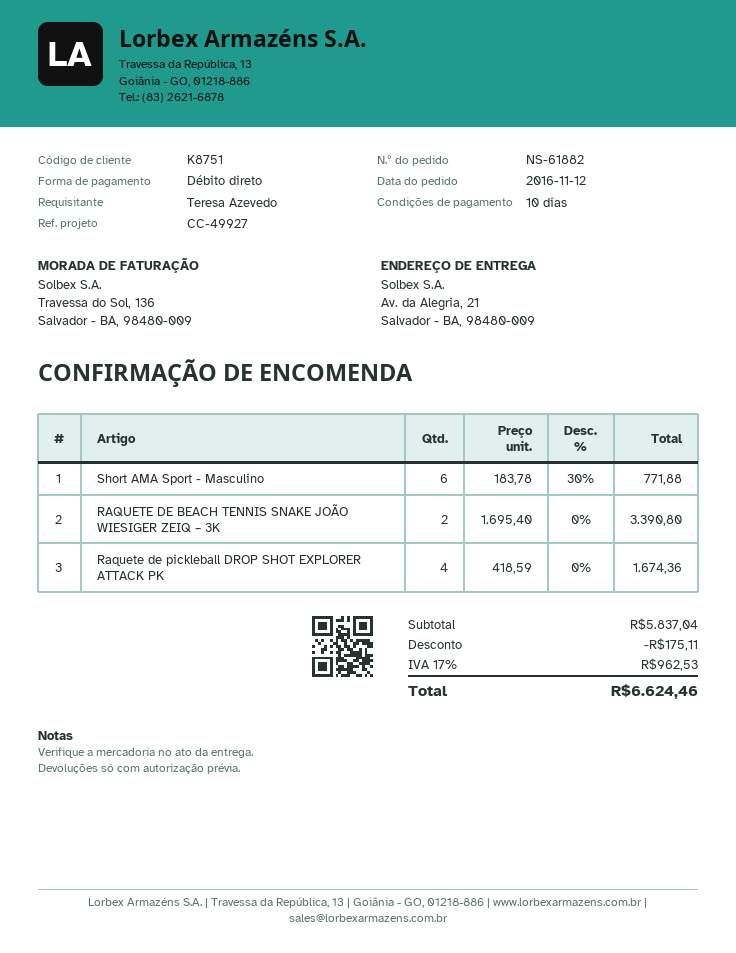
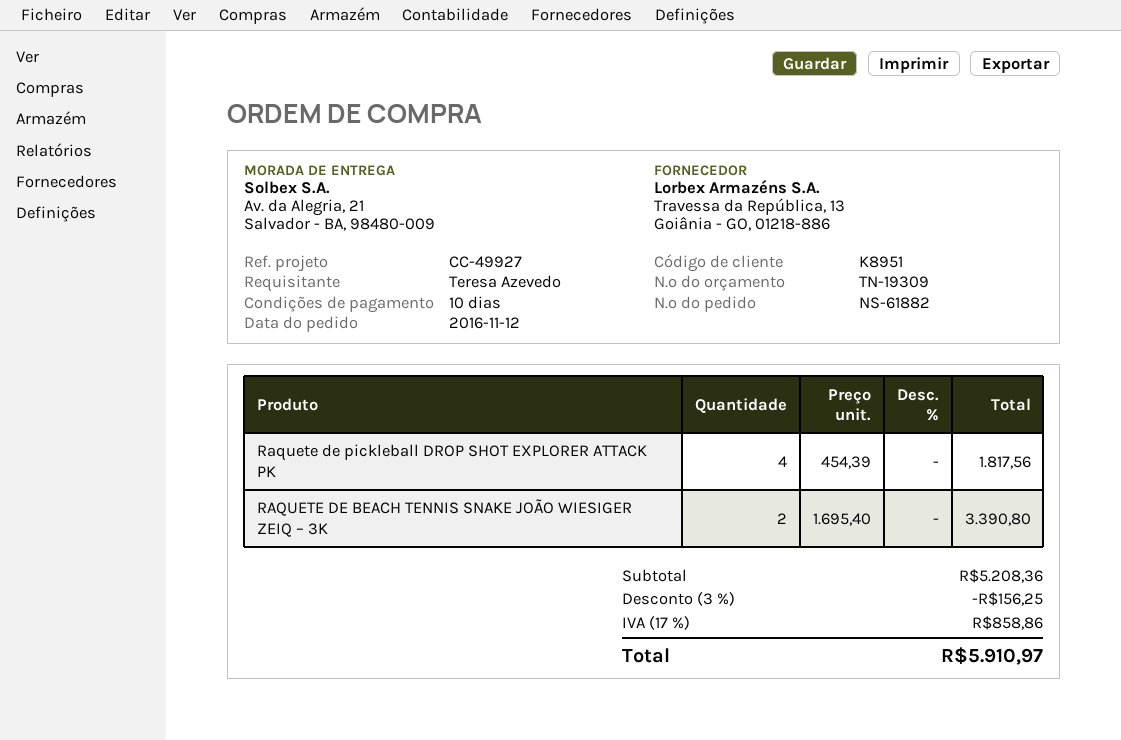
customer number: K8751 -> K8951
Short AMA Sport - Masculino: 6 x 183.78 - 30% = 771.88 -> none
Raquete de pickleball DROP SHOT EXPLORER ATTACK PK: 4 x 418.59 = 1674.36 -> 4 x 454.39 = 1817.56
subtotal: 5837.04 -> 5208.36
discount: 175.11 -> 156.25
tax: 17% = 962.53 -> 17% = 858.86
total: 6624.46 -> 5910.97

